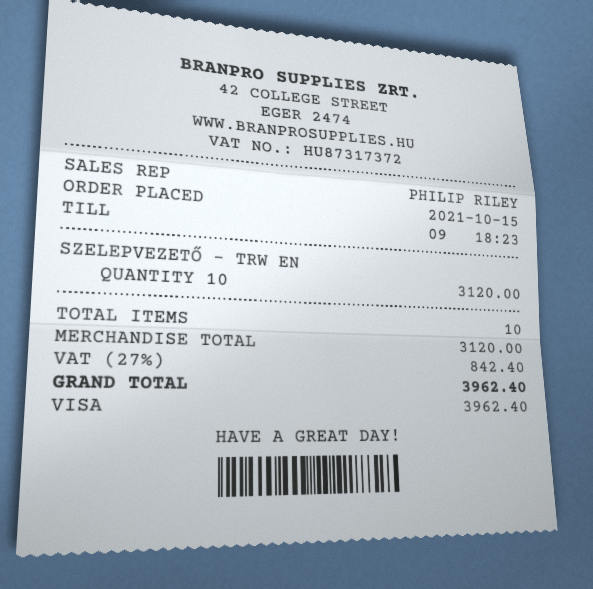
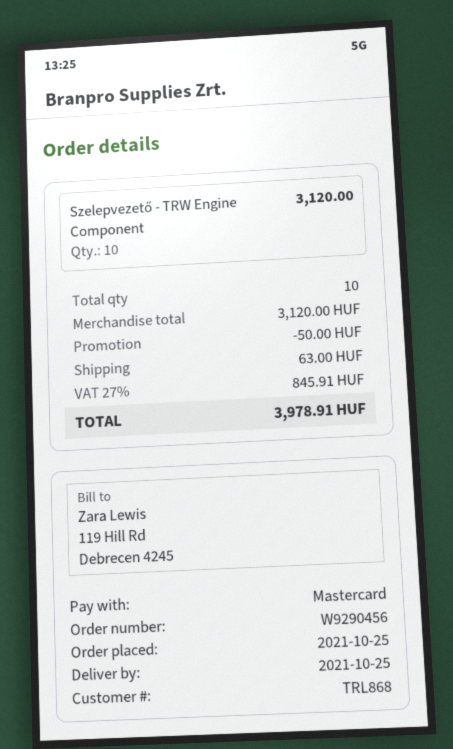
order date: 2021-10-15 -> 2021-10-25
payment method: Visa -> Mastercard
discount: none -> 50.00
shipping: none -> 63.00
tax: 27% = 842.40 -> 27% = 845.91
total: 3962.40 -> 3978.91

